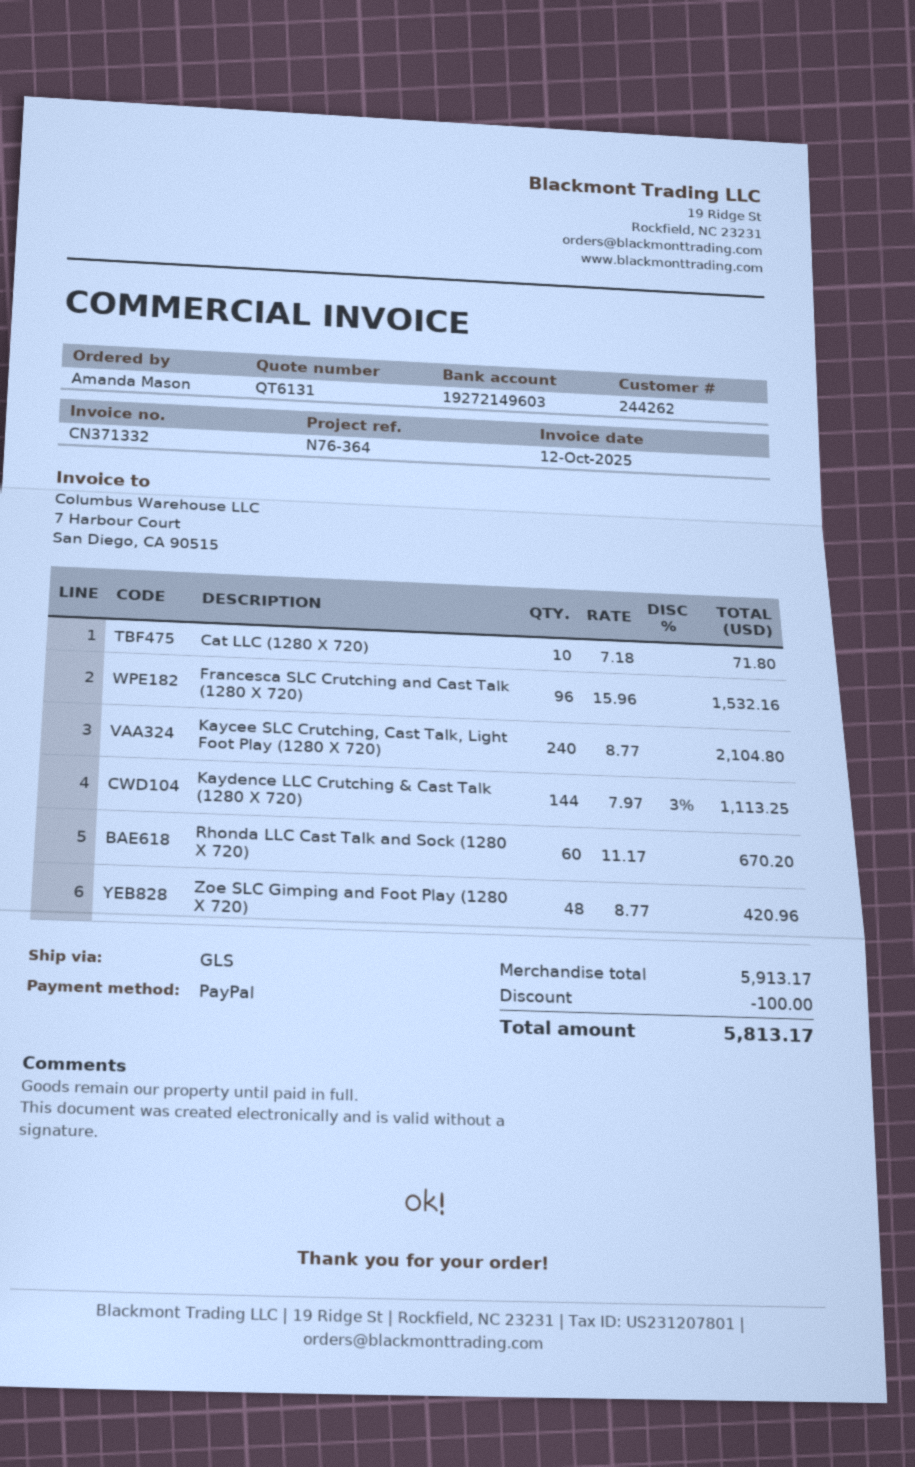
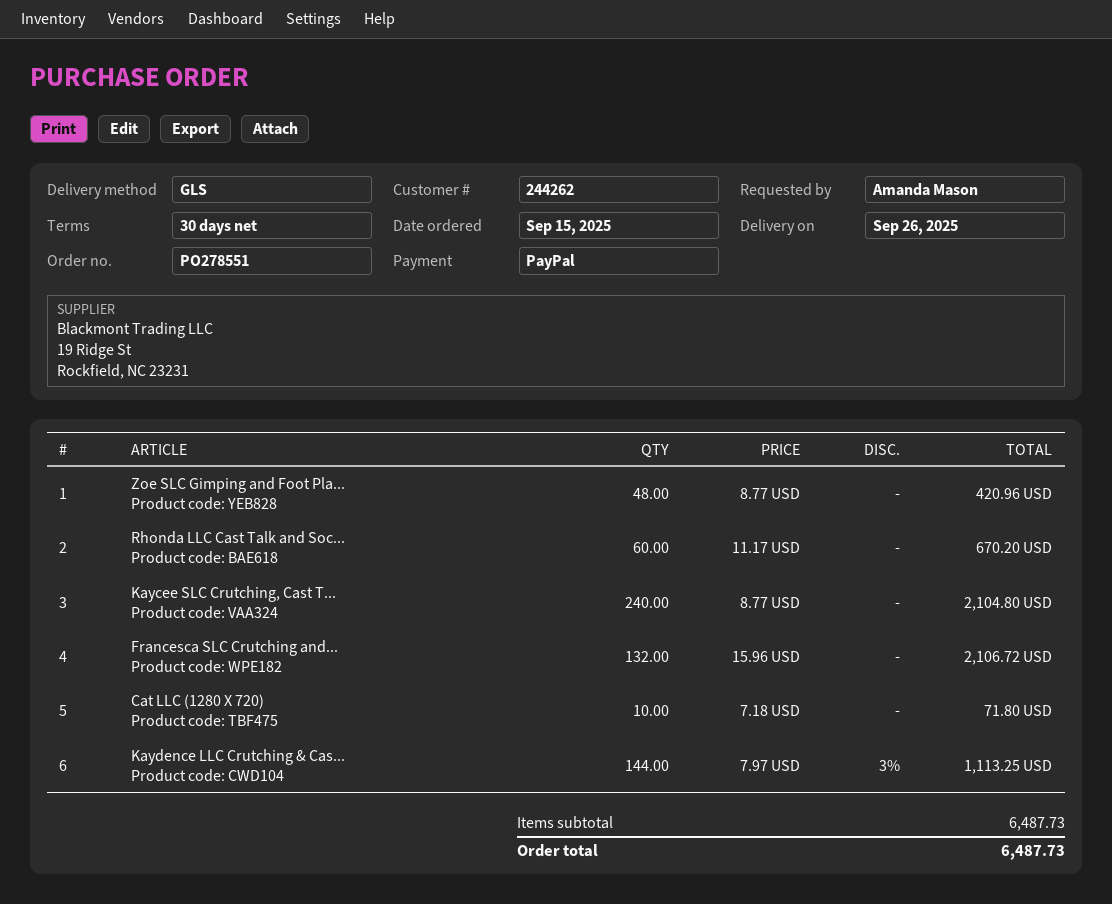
Francesca SLC Crutching and Cast Talk (1280 X 720): 96 x 15.96 = 1532.16 -> 132 x 15.96 = 2106.72
subtotal: 5913.17 -> 6487.73
discount: 100.00 -> none
total: 5813.17 -> 6487.73

